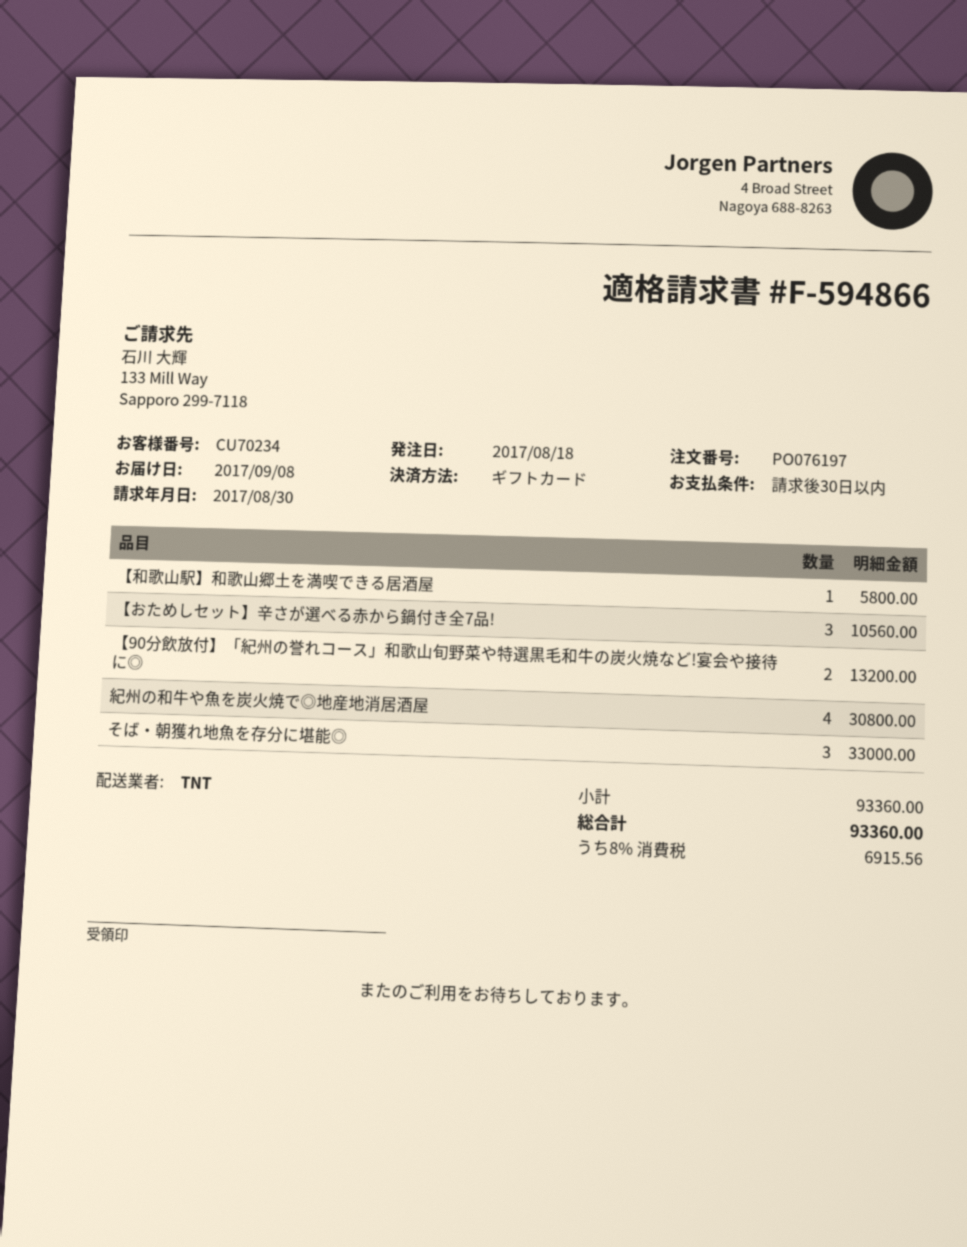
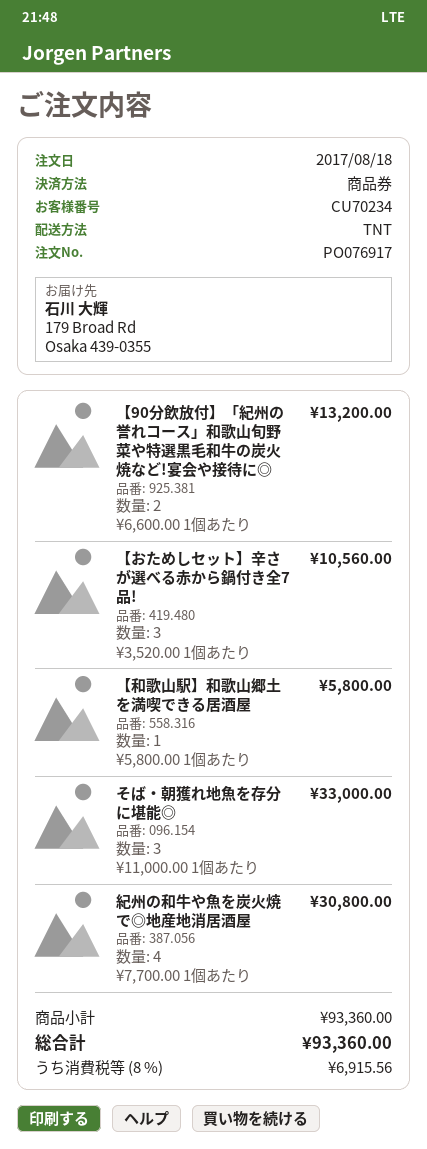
order number: PO076197 -> PO076917

